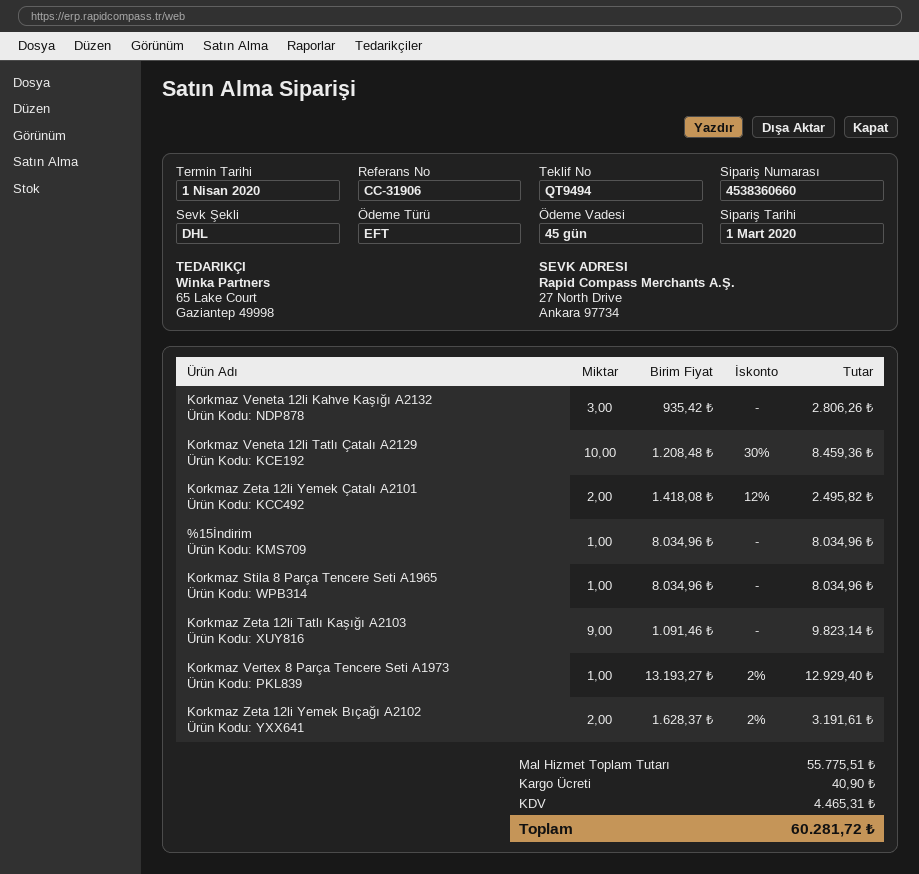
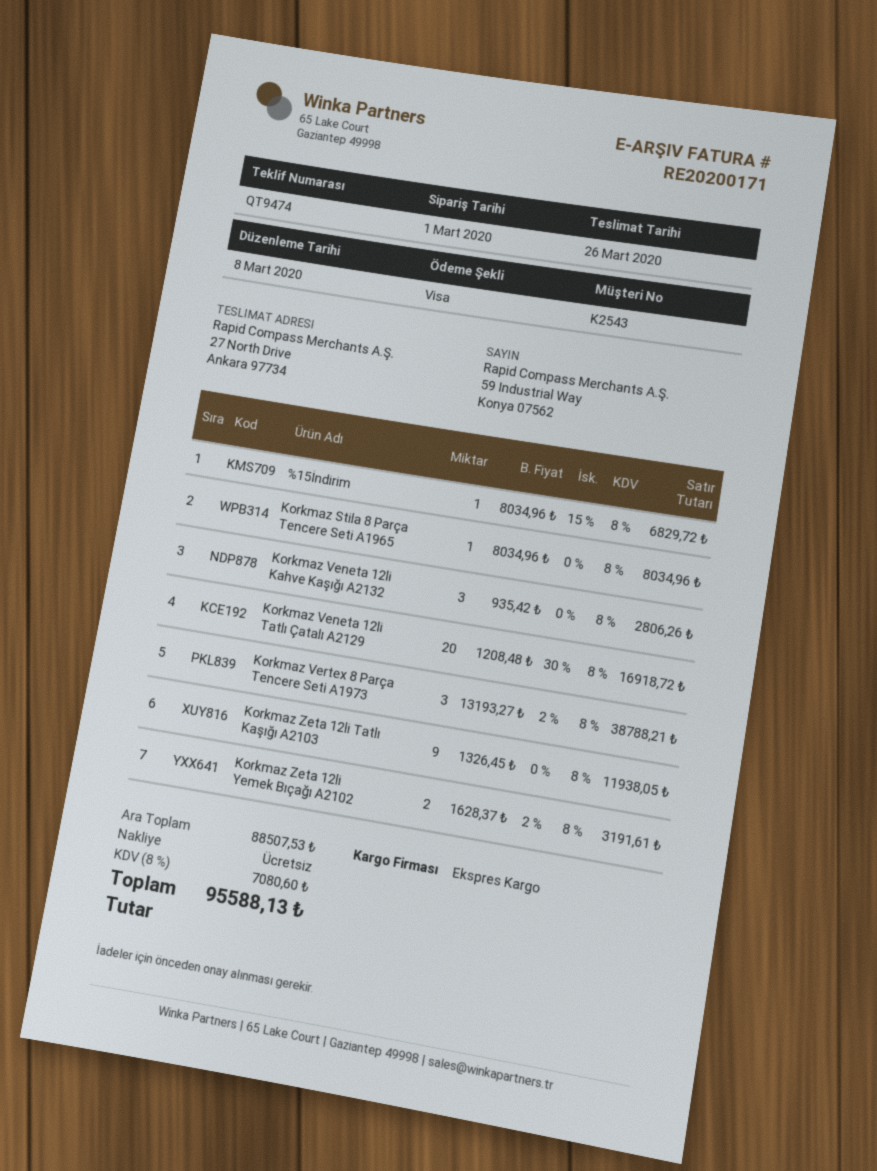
quote number: QT9494 -> QT9474
delivery date: 2020-04-01 -> 2020-03-26
payment method: bank transfer -> Visa
shipping method: DHL -> express
Korkmaz Veneta 12li Tatlı Çatalı A2129: 10 x 1208.48 - 30% = 8459.36 -> 20 x 1208.48 - 30% = 16918.72
Korkmaz Zeta 12li Yemek Çatalı A2101: 2 x 1418.08 - 12% = 2495.82 -> none
%15İndirim: 1 x 8034.96 = 8034.96 -> 1 x 8034.96 - 15% = 6829.72
Korkmaz Zeta 12li Tatlı Kaşığı A2103: 9 x 1091.46 = 9823.14 -> 9 x 1326.45 = 11938.05
Korkmaz Vertex 8 Parça Tencere Seti A1973: 1 x 13193.27 - 2% = 12929.40 -> 3 x 13193.27 - 2% = 38788.21
subtotal: 55775.51 -> 88507.53
shipping: 40.90 -> 0.00
tax: 4465.31 -> 7080.60
total: 60281.72 -> 95588.13

